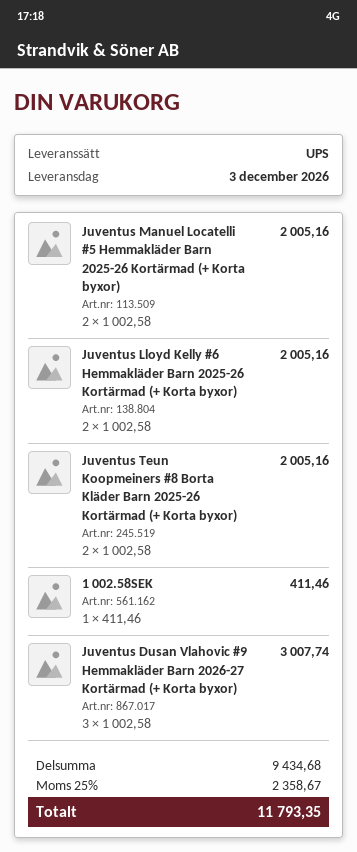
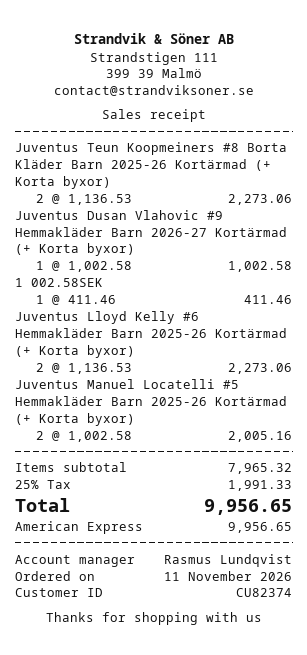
Juventus Lloyd Kelly #6 Hemmakläder Barn 2025-26 Kortärmad (+ Korta byxor): 2 x 1002.58 = 2005.16 -> 2 x 1136.53 = 2273.06
Juventus Teun Koopmeiners #8 Borta Kläder Barn 2025-26 Kortärmad (+ Korta byxor): 2 x 1002.58 = 2005.16 -> 2 x 1136.53 = 2273.06
Juventus Dusan Vlahovic #9 Hemmakläder Barn 2026-27 Kortärmad (+ Korta byxor): 3 x 1002.58 = 3007.74 -> 1 x 1002.58 = 1002.58
subtotal: 9434.68 -> 7965.32
tax: 25% = 2358.67 -> 25% = 1991.33
total: 11793.35 -> 9956.65

